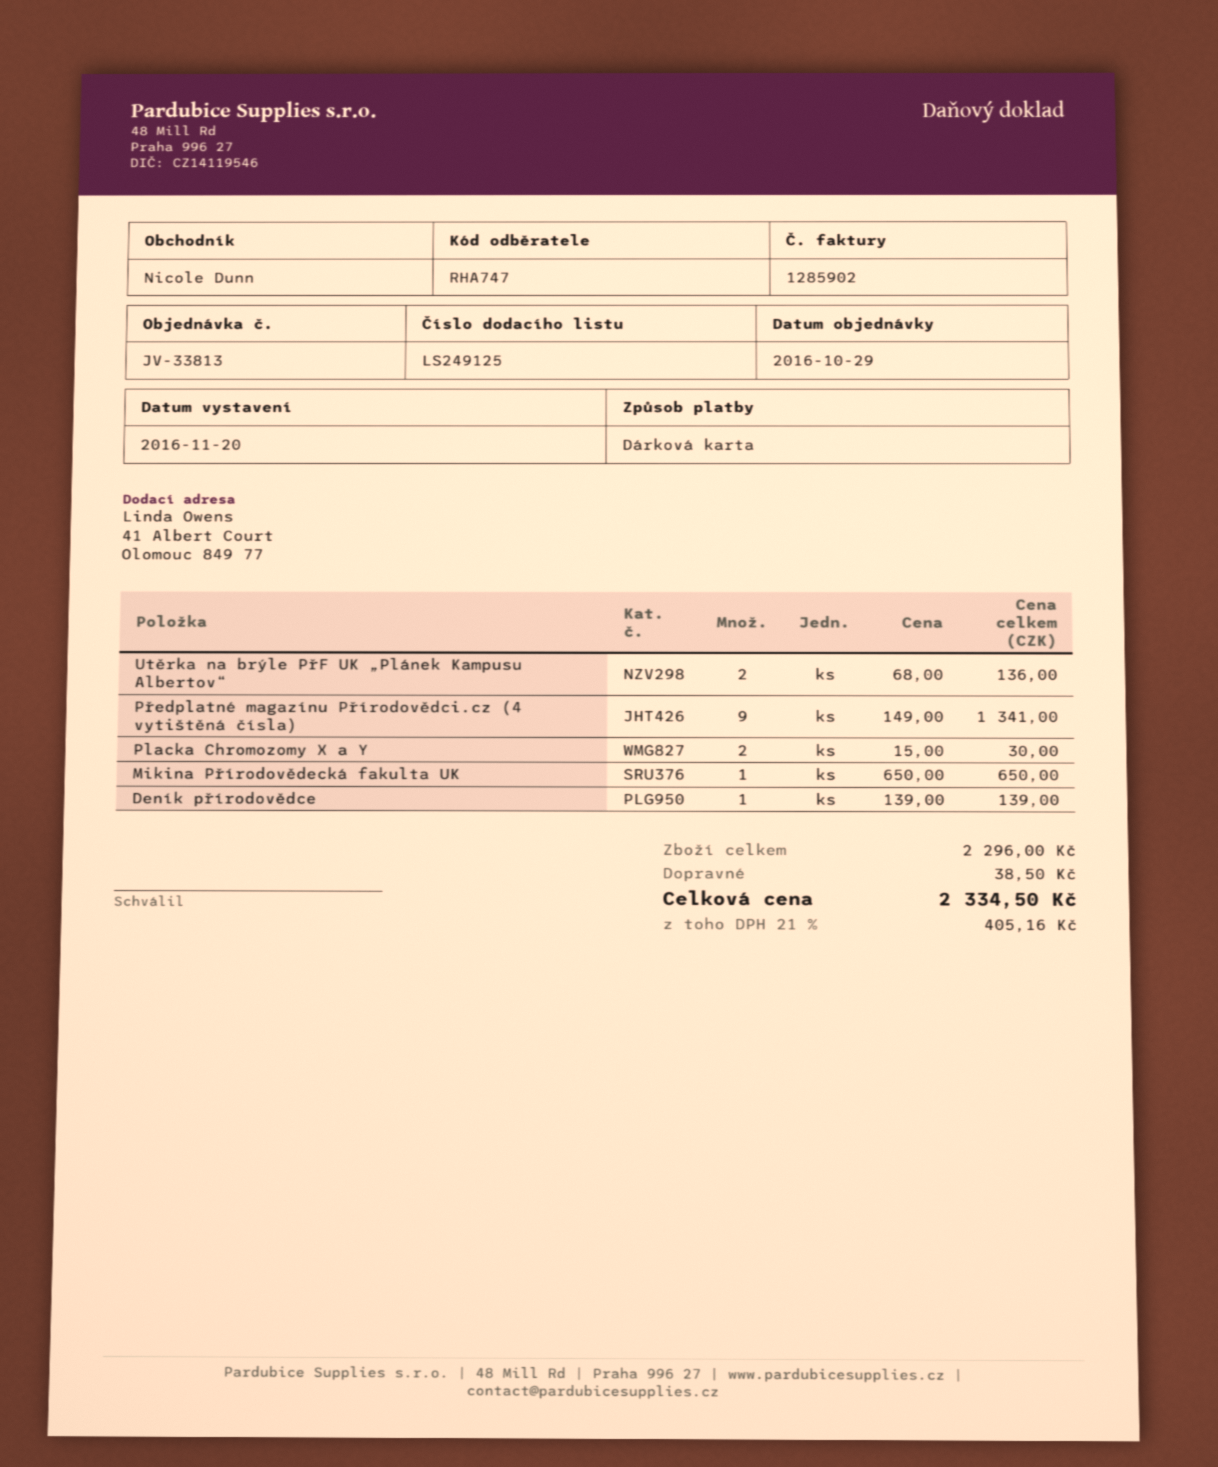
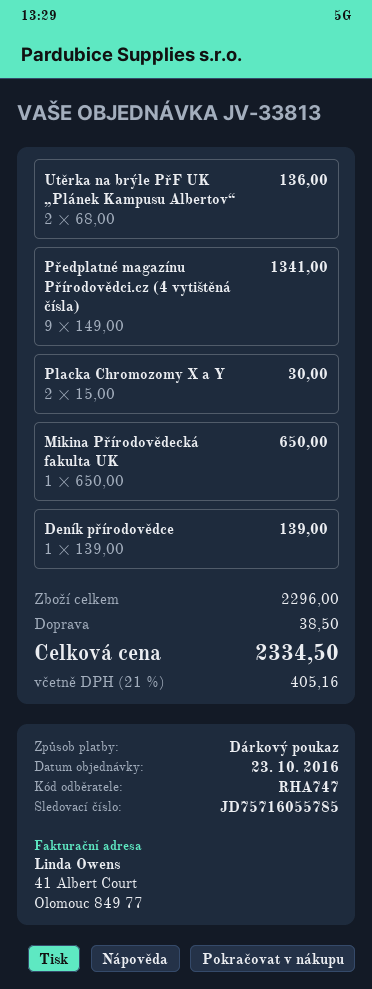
order date: 2016-10-29 -> 2016-10-23

